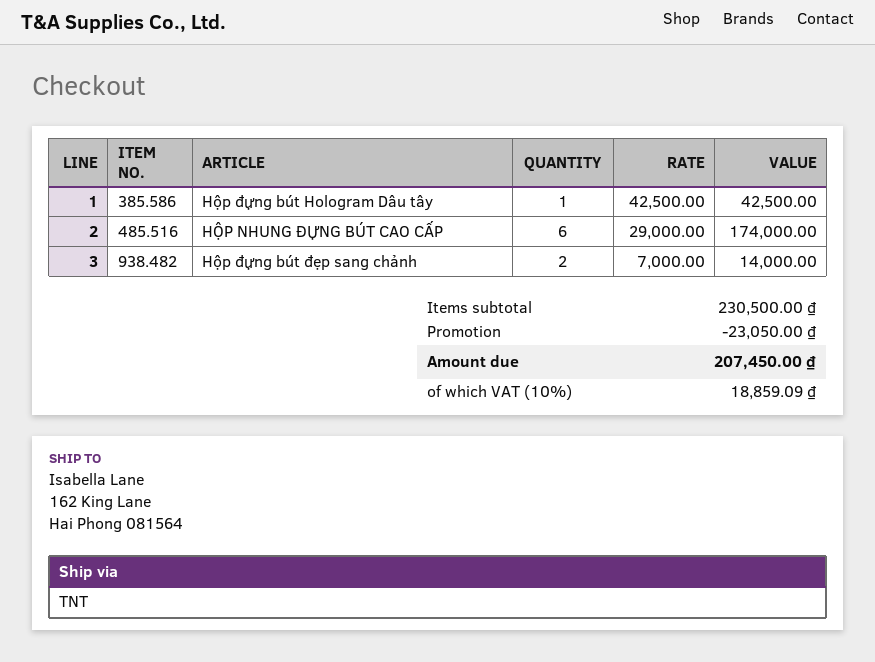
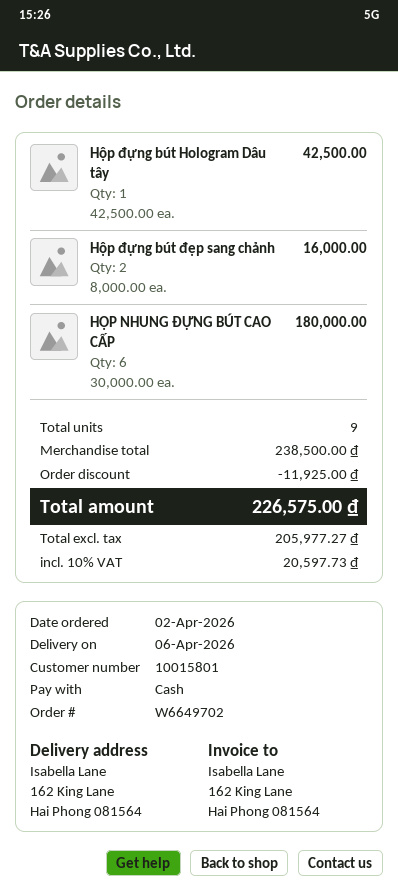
HỘP NHUNG ĐỰNG BÚT CAO CẤP: 6 x 29000.00 = 174000.00 -> 6 x 30000.00 = 180000.00
Hộp đựng bút đẹp sang chảnh: 2 x 7000.00 = 14000.00 -> 2 x 8000.00 = 16000.00
subtotal: 230500.00 -> 238500.00
discount: 23050.00 -> 11925.00
tax: 10% = 18859.09 -> 10% = 20597.73
total: 207450.00 -> 226575.00

